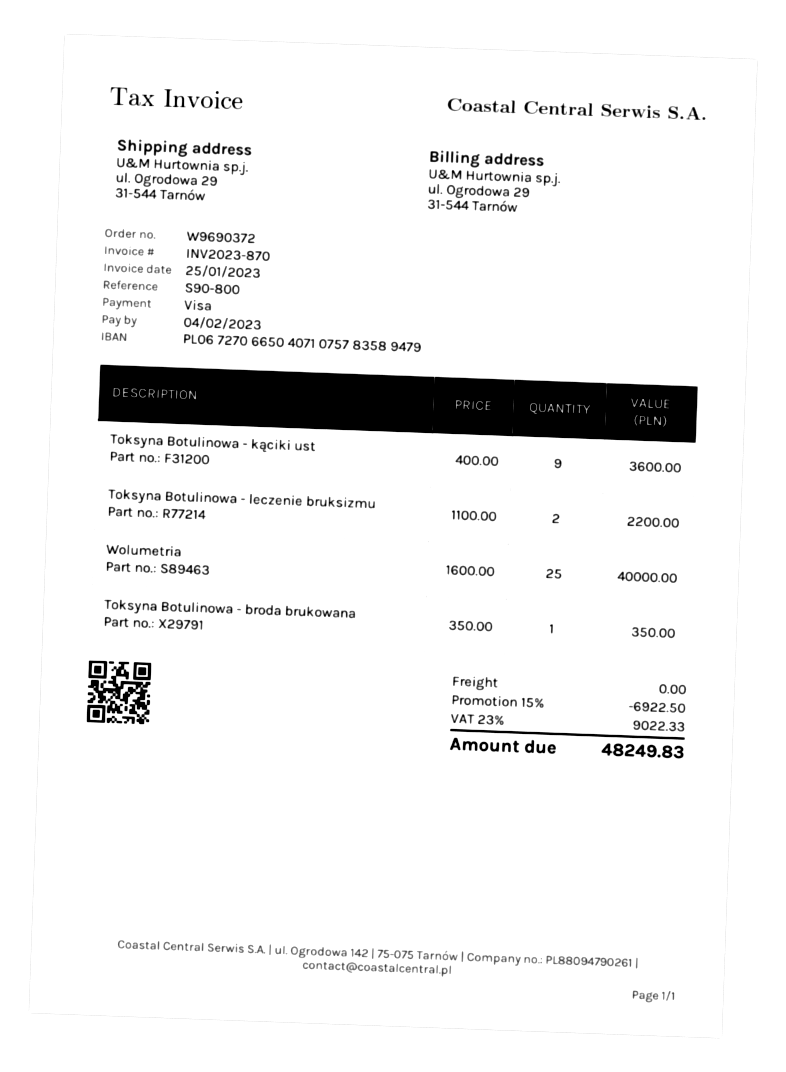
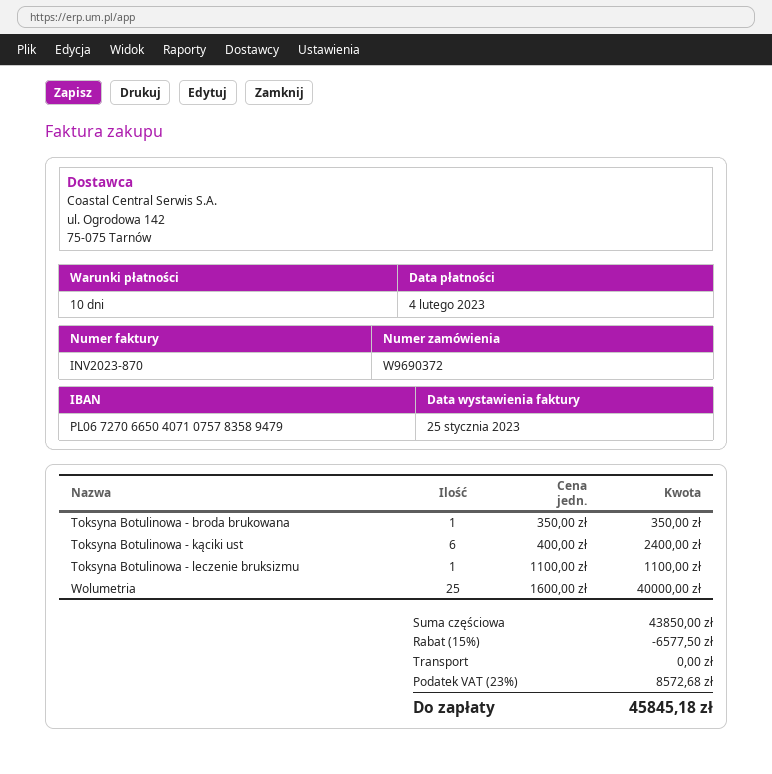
Toksyna Botulinowa - kąciki ust: 9 x 400.00 = 3600.00 -> 6 x 400.00 = 2400.00
Toksyna Botulinowa - leczenie bruksizmu: 2 x 1100.00 = 2200.00 -> 1 x 1100.00 = 1100.00
discount: 15% = 6922.50 -> 15% = 6577.50
tax: 23% = 9022.33 -> 23% = 8572.68
total: 48249.83 -> 45845.18

